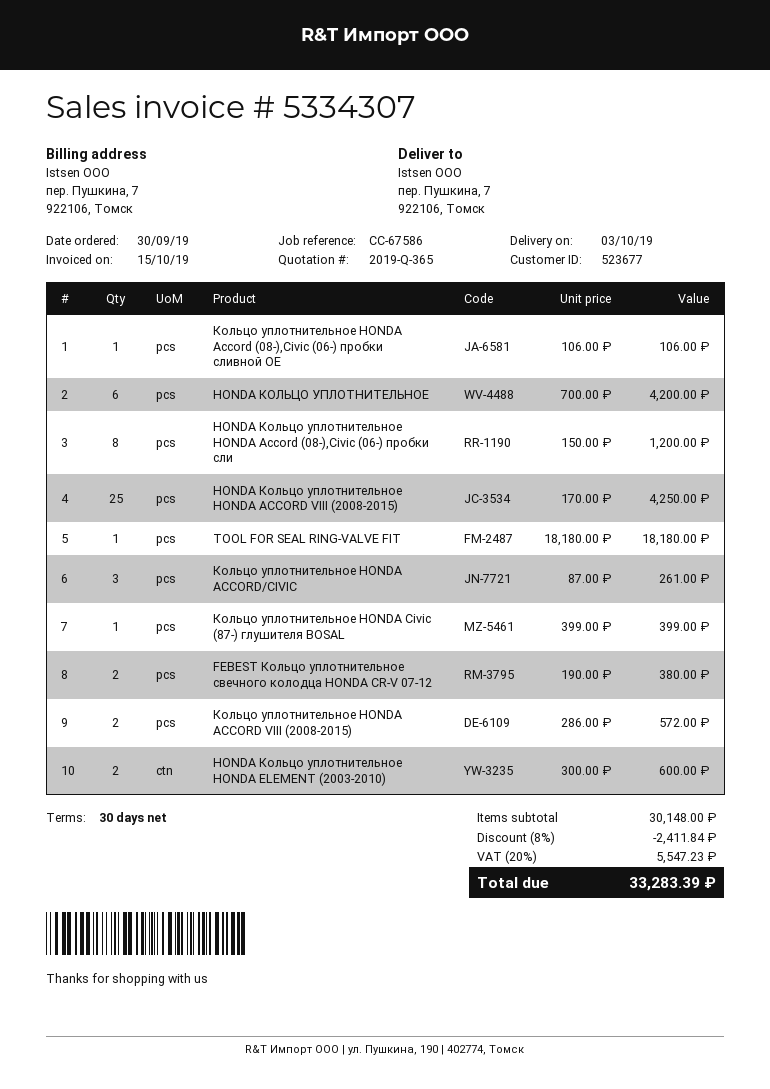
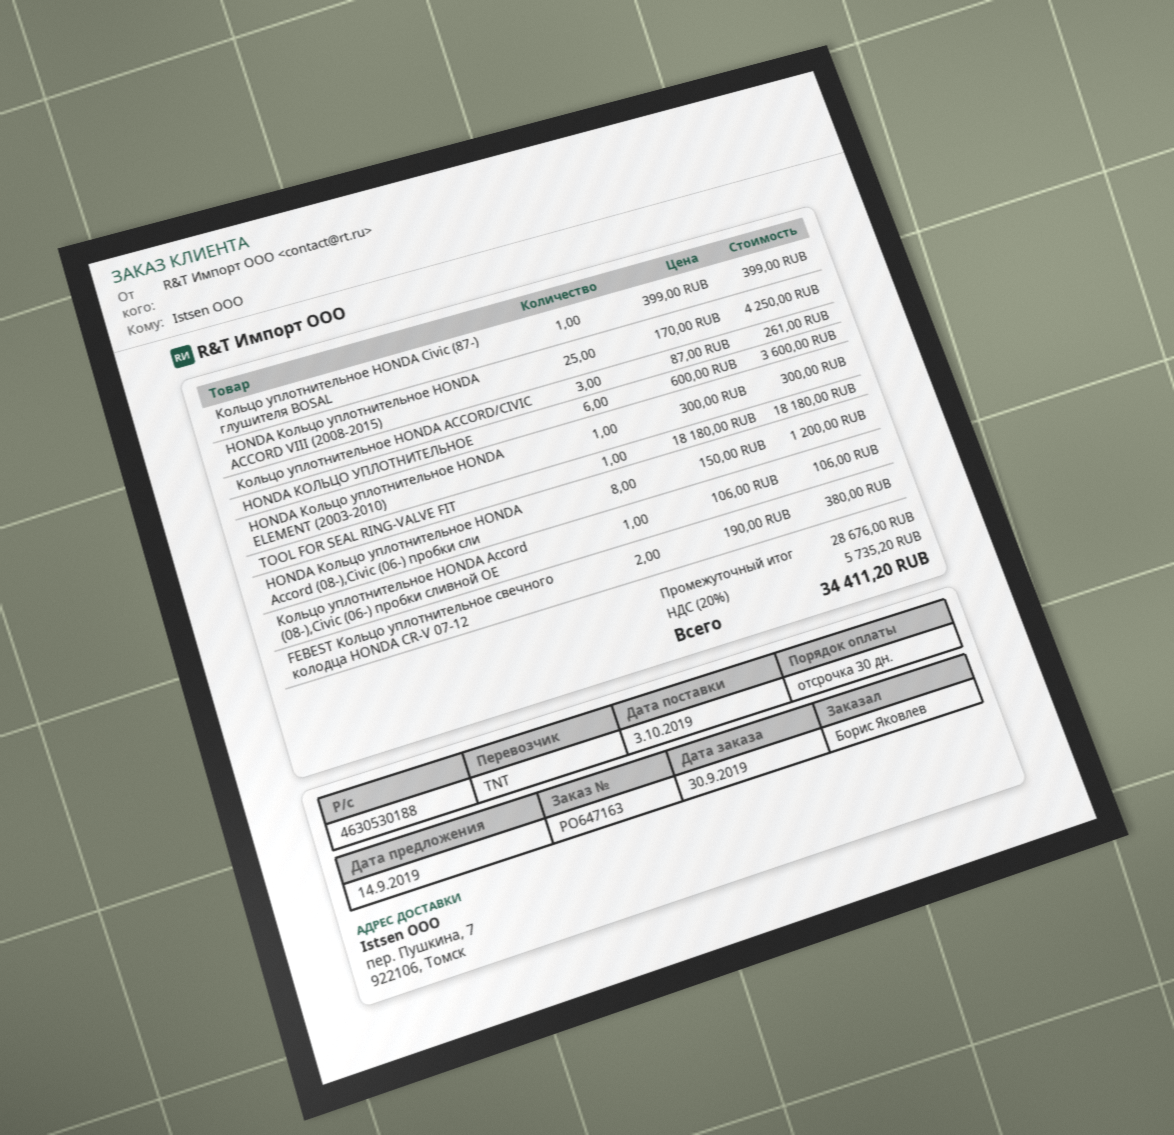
HONDA КОЛЬЦО УПЛОТНИТЕЛЬНОЕ: 6 x 700.00 = 4200.00 -> 6 x 600.00 = 3600.00
Кольцо уплотнительное HONDA ACCORD VIII (2008-2015): 2 x 286.00 = 572.00 -> none
HONDA Кольцо уплотнительное HONDA ELEMENT (2003-2010): 2 x 300.00 = 600.00 -> 1 x 300.00 = 300.00
subtotal: 30148.00 -> 28676.00
discount: 8% = 2411.84 -> none
tax: 20% = 5547.23 -> 20% = 5735.20
total: 33283.39 -> 34411.20

